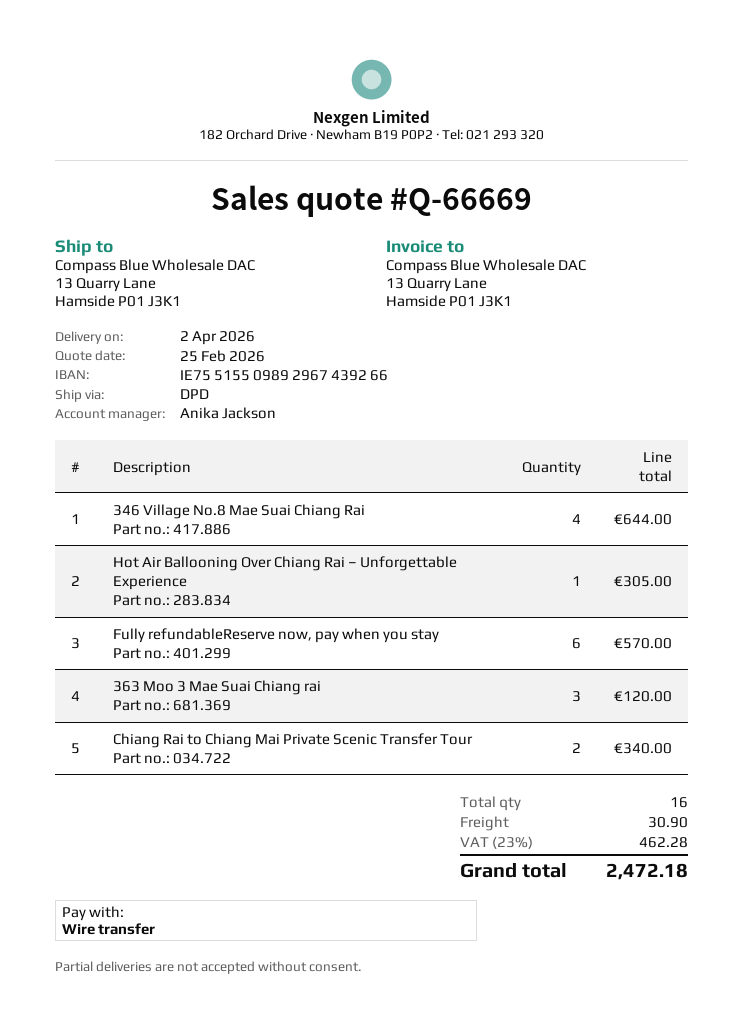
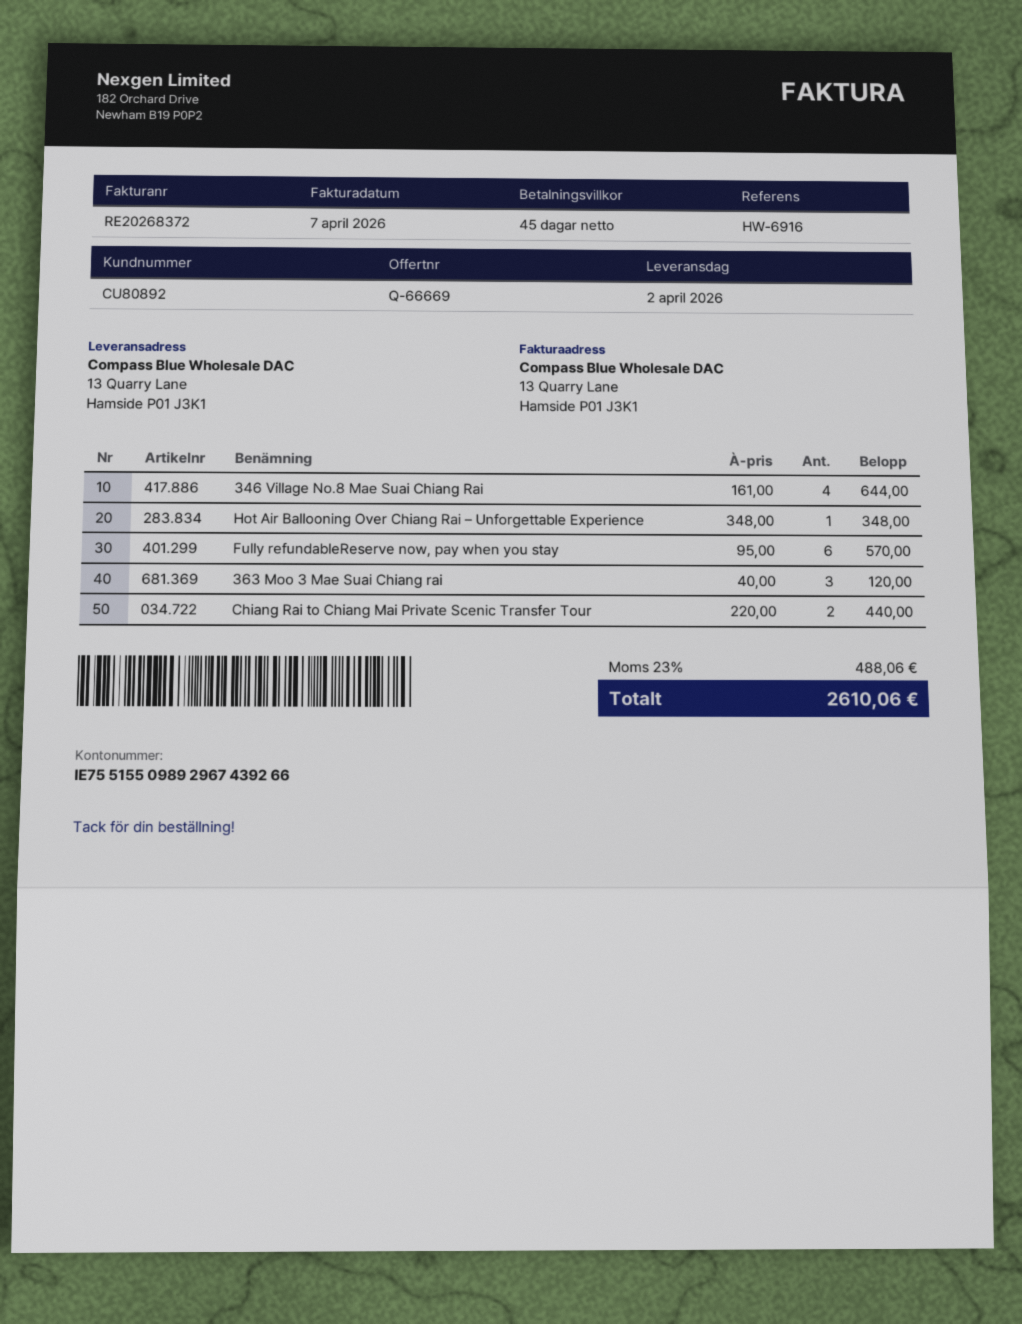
Hot Air Ballooning Over Chiang Rai – Unforgettable Experience: 1 for 305.00 -> 1 for 348.00
Chiang Rai to Chiang Mai Private Scenic Transfer Tour: 2 for 340.00 -> 2 for 440.00
shipping: 30.90 -> none
tax: 23% = 462.28 -> 23% = 488.06
total: 2472.18 -> 2610.06

